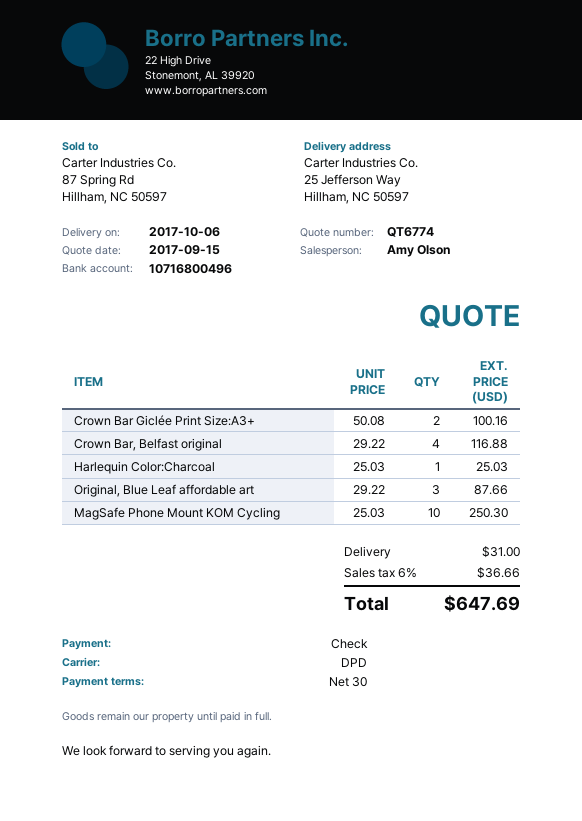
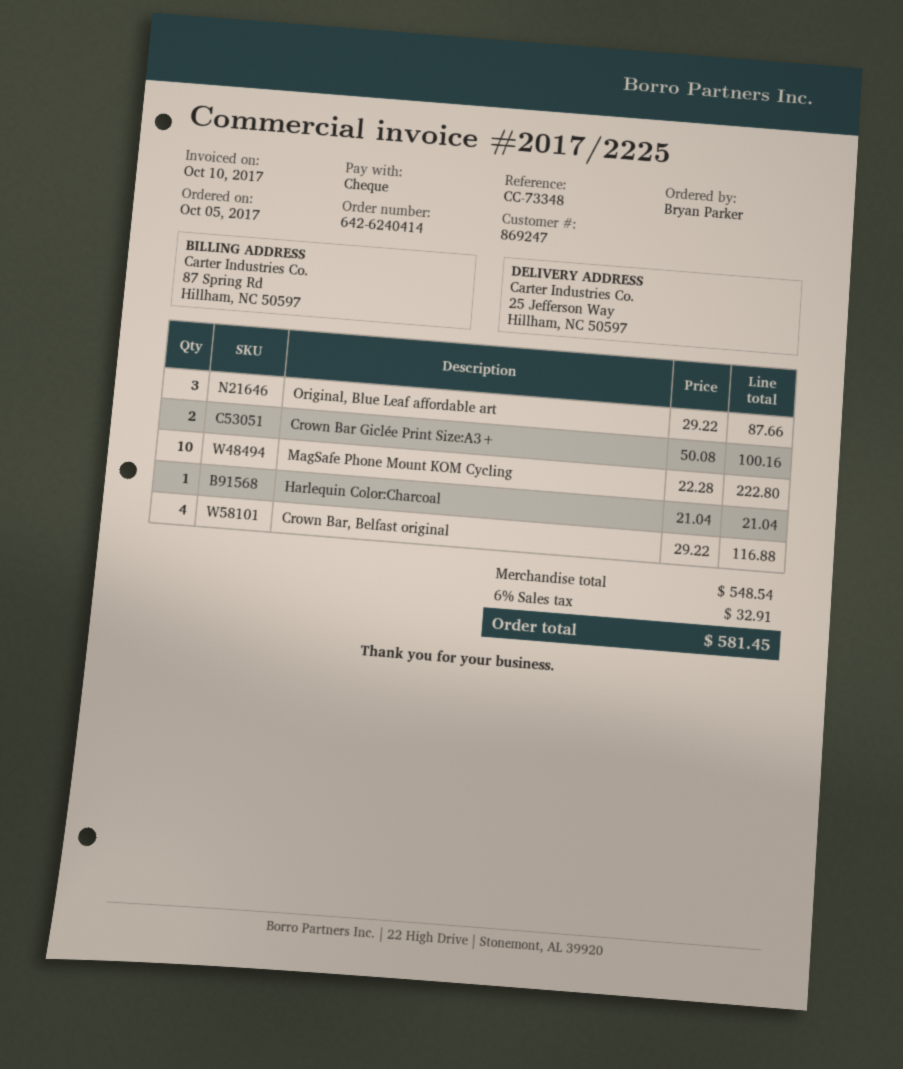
Harlequin Color:Charcoal: 1 x 25.03 = 25.03 -> 1 x 21.04 = 21.04
MagSafe Phone Mount KOM Cycling: 10 x 25.03 = 250.30 -> 10 x 22.28 = 222.80
shipping: 31.00 -> none
tax: 6% = 36.66 -> 6% = 32.91
total: 647.69 -> 581.45

